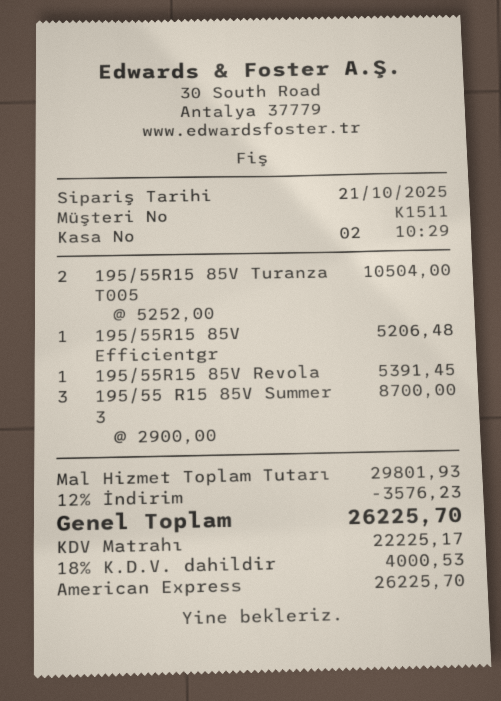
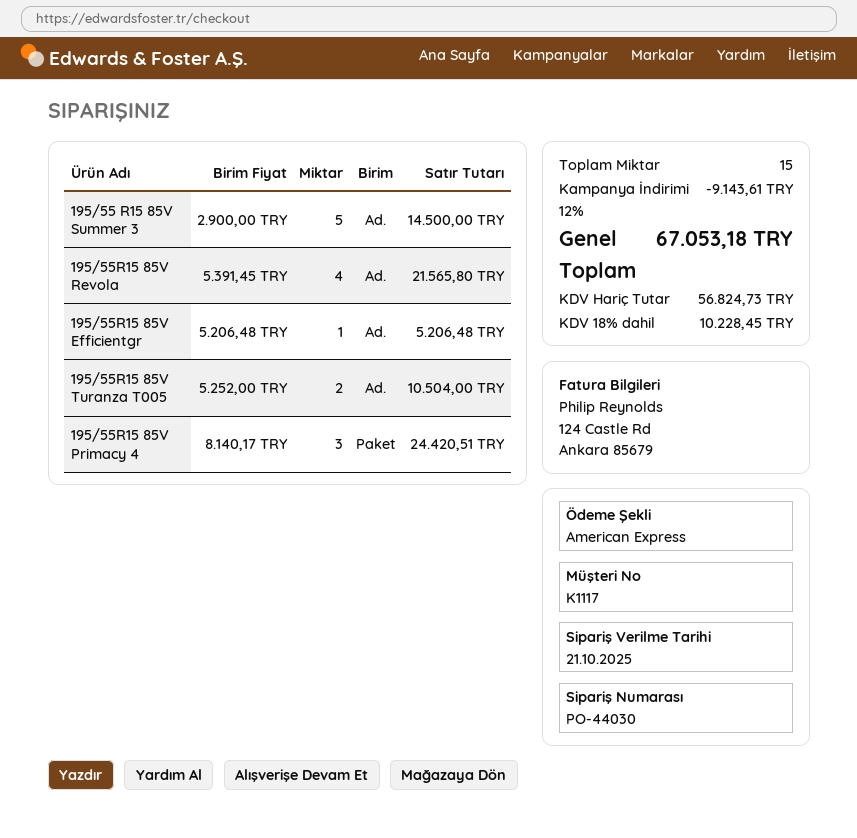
customer number: K1511 -> K1117
195/55R15 85V Revola: 1 x 5391.45 = 5391.45 -> 4 x 5391.45 = 21565.80
195/55 R15 85V Summer 3: 3 x 2900.00 = 8700.00 -> 5 x 2900.00 = 14500.00
195/55R15 85V Primacy 4: none -> 3 x 8140.17 = 24420.51
discount: 12% = 3576.23 -> 12% = 9143.61
net: 22225.17 -> 56824.73
tax: 18% = 4000.53 -> 18% = 10228.45
total: 26225.70 -> 67053.18

